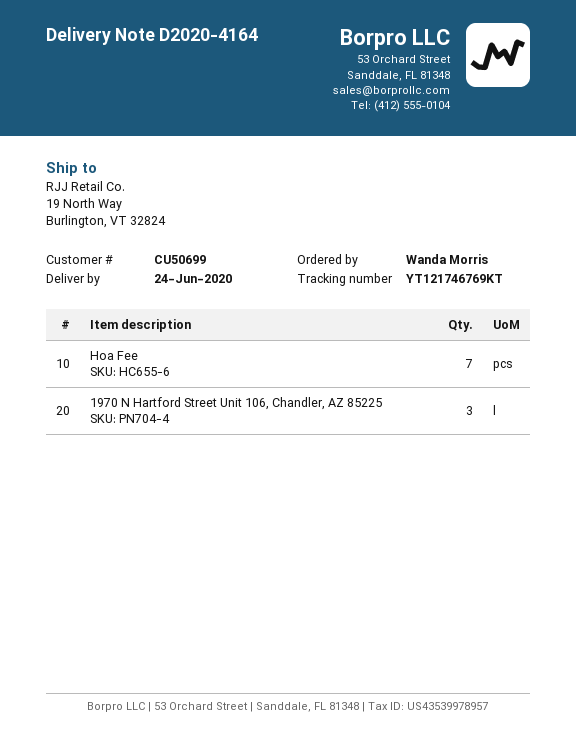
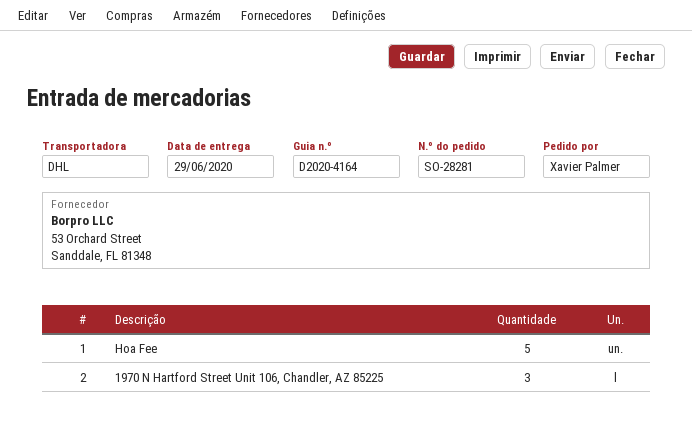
delivery date: 2020-06-24 -> 2020-06-29
ordered by: Wanda Morris -> Xavier Palmer
Hoa Fee: 7 -> 5

